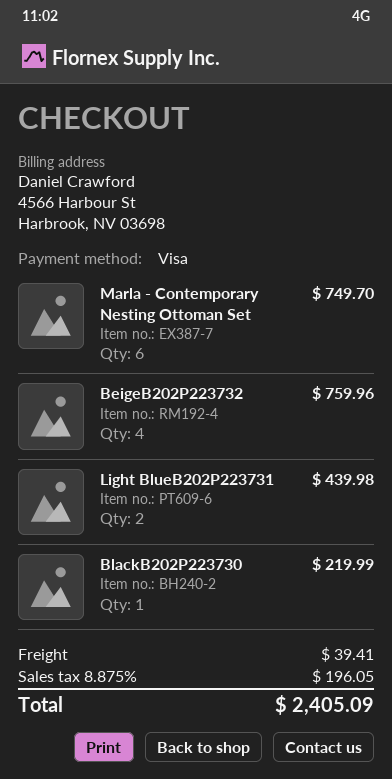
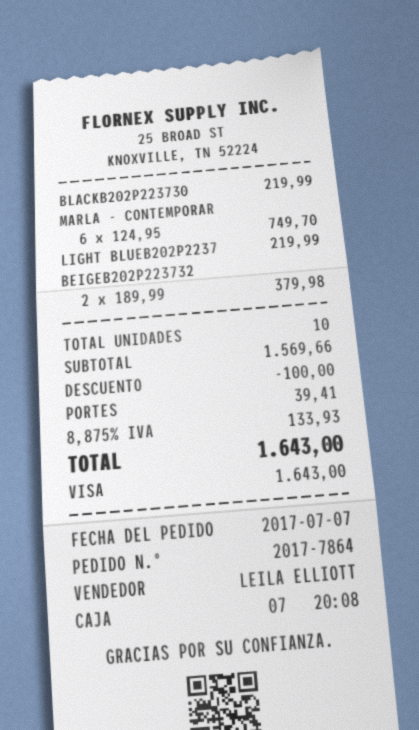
BeigeB202P223732: 4 for 759.96 -> 2 for 379.98
Light BlueB202P223731: 2 for 439.98 -> 1 for 219.99
discount: none -> 100.00
tax: 8.875% = 196.05 -> 8.875% = 133.93
total: 2405.09 -> 1643.00

